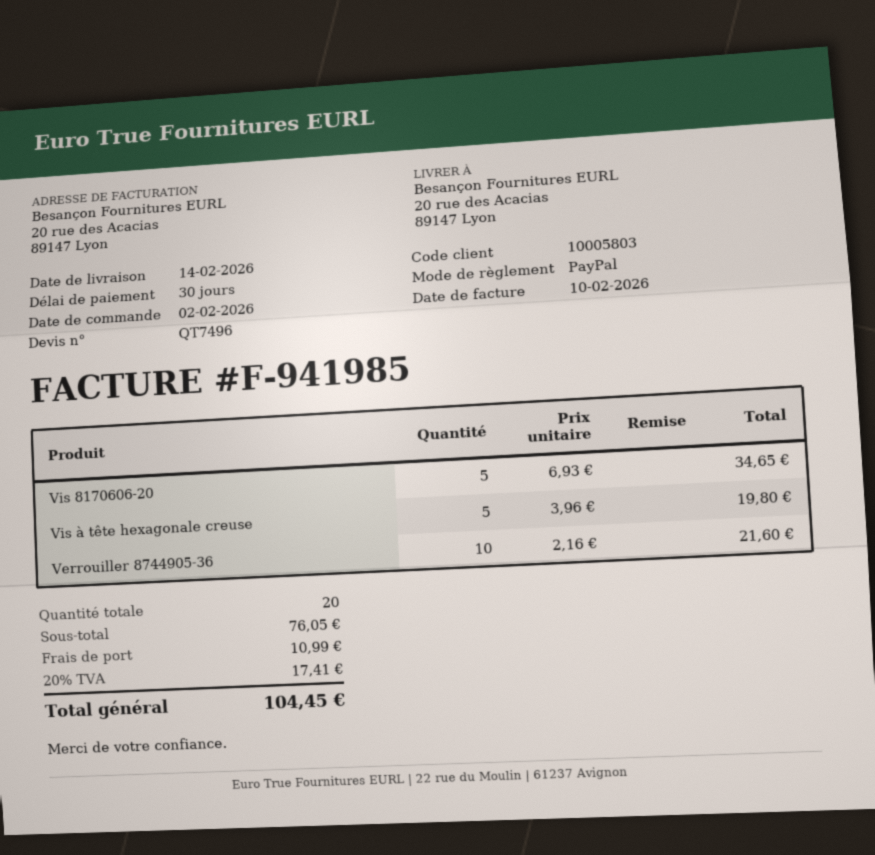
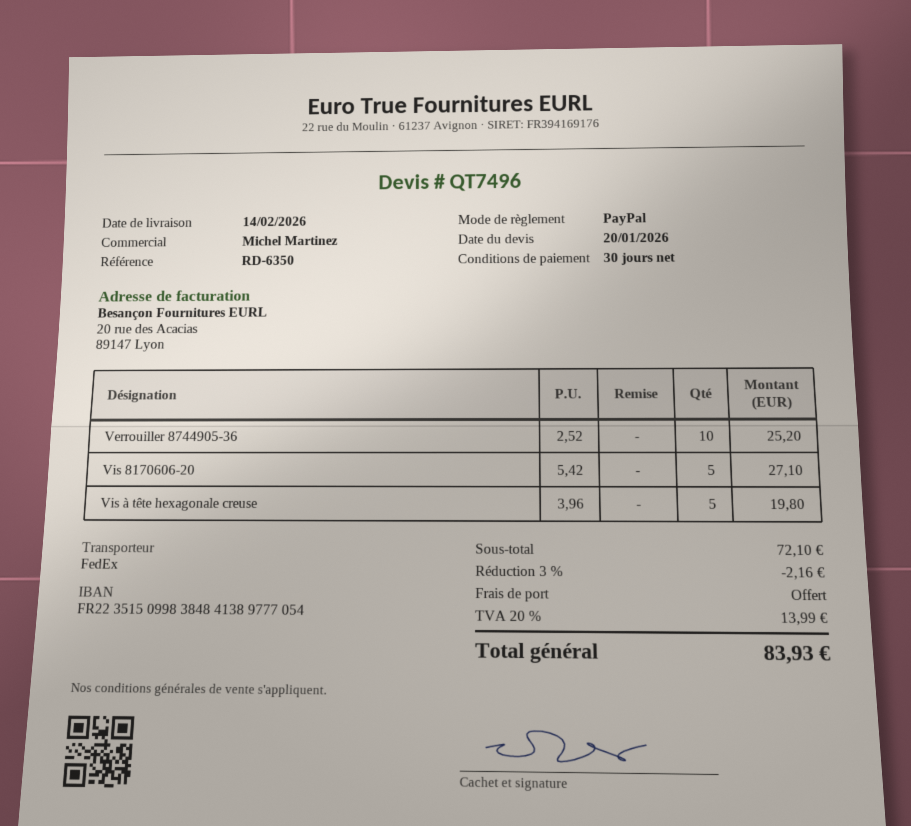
Vis 8170606-20: 5 x 6.93 = 34.65 -> 5 x 5.42 = 27.10
Verrouiller 8744905-36: 10 x 2.16 = 21.60 -> 10 x 2.52 = 25.20
subtotal: 76.05 -> 72.10
discount: none -> 3% = 2.16
shipping: 10.99 -> 0.00
tax: 20% = 17.41 -> 20% = 13.99
total: 104.45 -> 83.93

